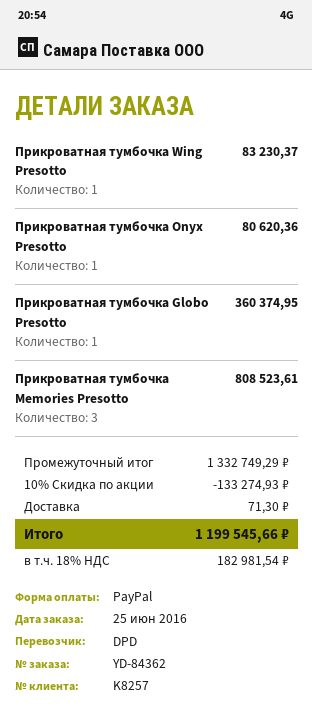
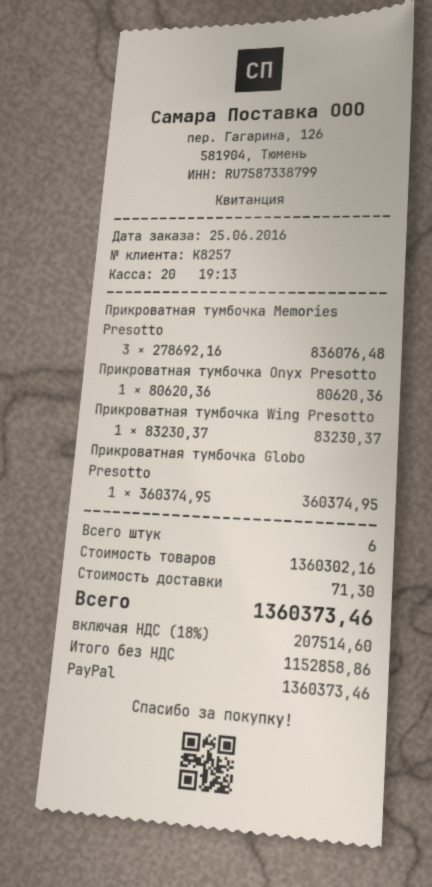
Прикроватная тумбочка Memories Presotto: 3 for 808523.61 -> 3 for 836076.48
subtotal: 1332749.29 -> 1360302.16
discount: 10% = 133274.93 -> none
tax: 18% = 182981.54 -> 18% = 207514.60
total: 1199545.66 -> 1360373.46

